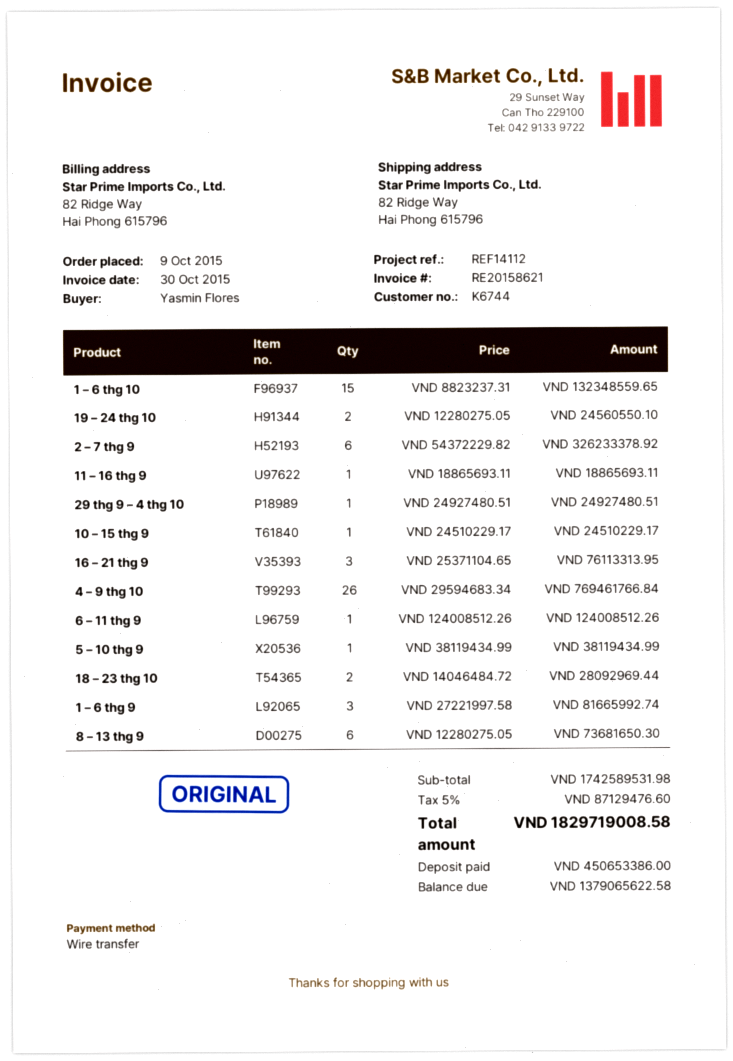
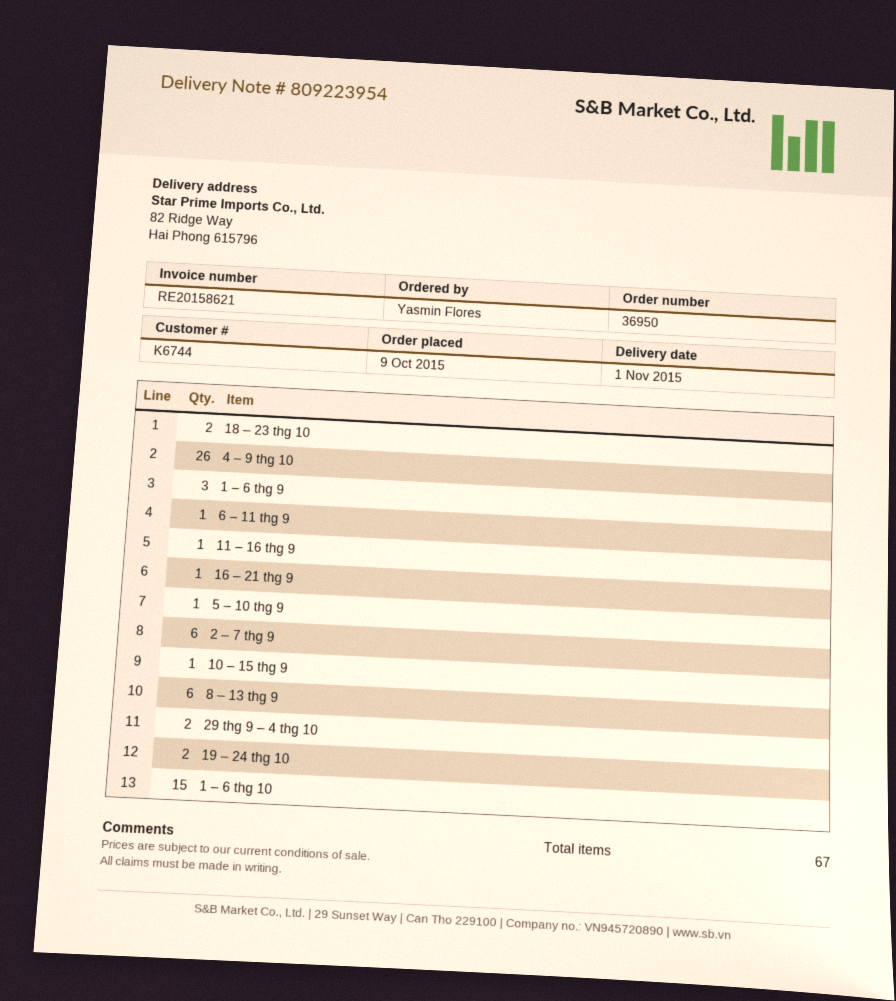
29 thg 9 – 4 thg 10: 1 -> 2
16 – 21 thg 9: 3 -> 1

